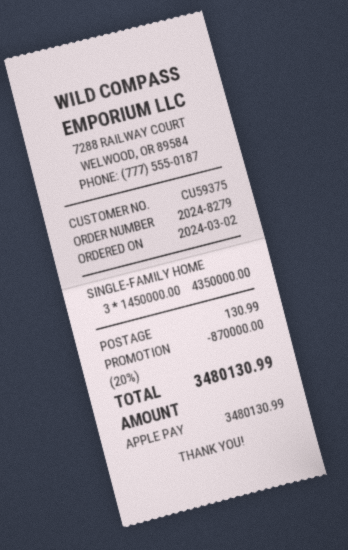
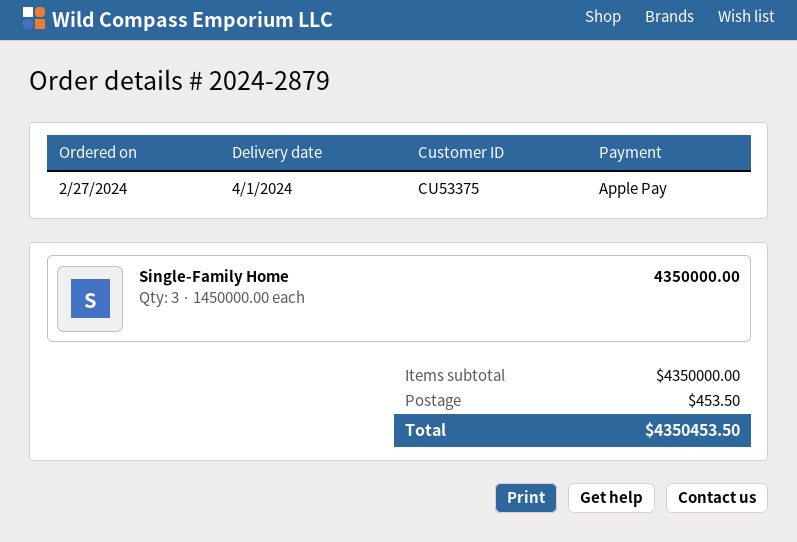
order number: 2024-8279 -> 2024-2879
order date: 2024-03-02 -> 2024-02-27
customer number: CU59375 -> CU53375
discount: 20% = 870000.00 -> none
shipping: 130.99 -> 453.50
total: 3480130.99 -> 4350453.50

